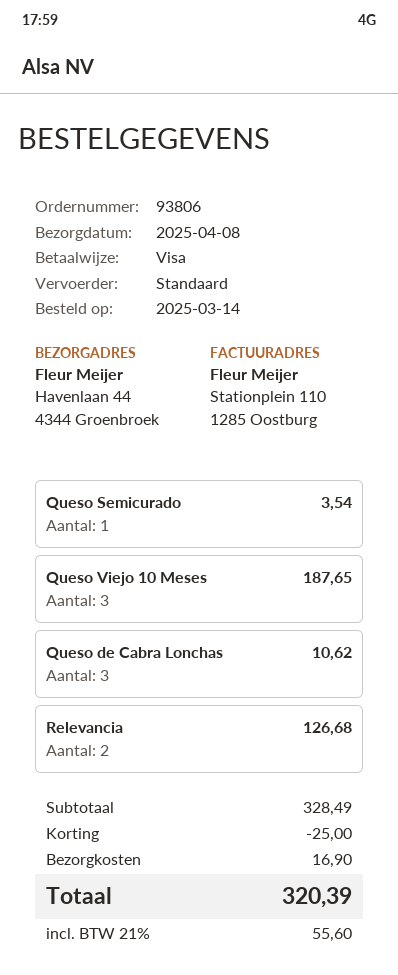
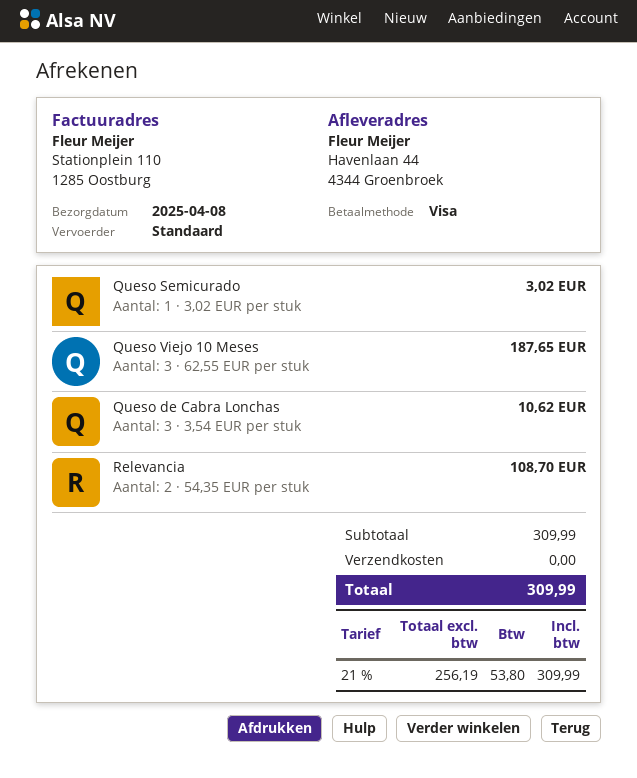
Queso Semicurado: 1 for 3.54 -> 1 for 3.02
Relevancia: 2 for 126.68 -> 2 for 108.70
subtotal: 328.49 -> 309.99
discount: 25.00 -> none
shipping: 16.90 -> 0.00
tax: 21% = 55.60 -> 21% = 53.80
total: 320.39 -> 309.99

